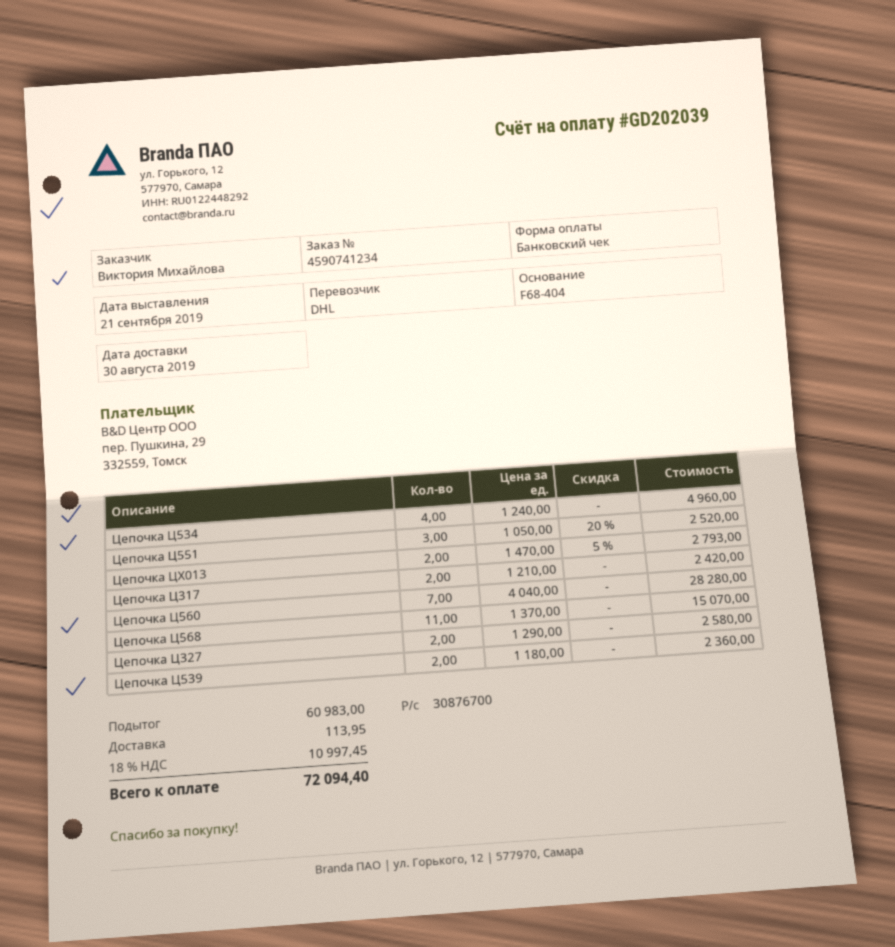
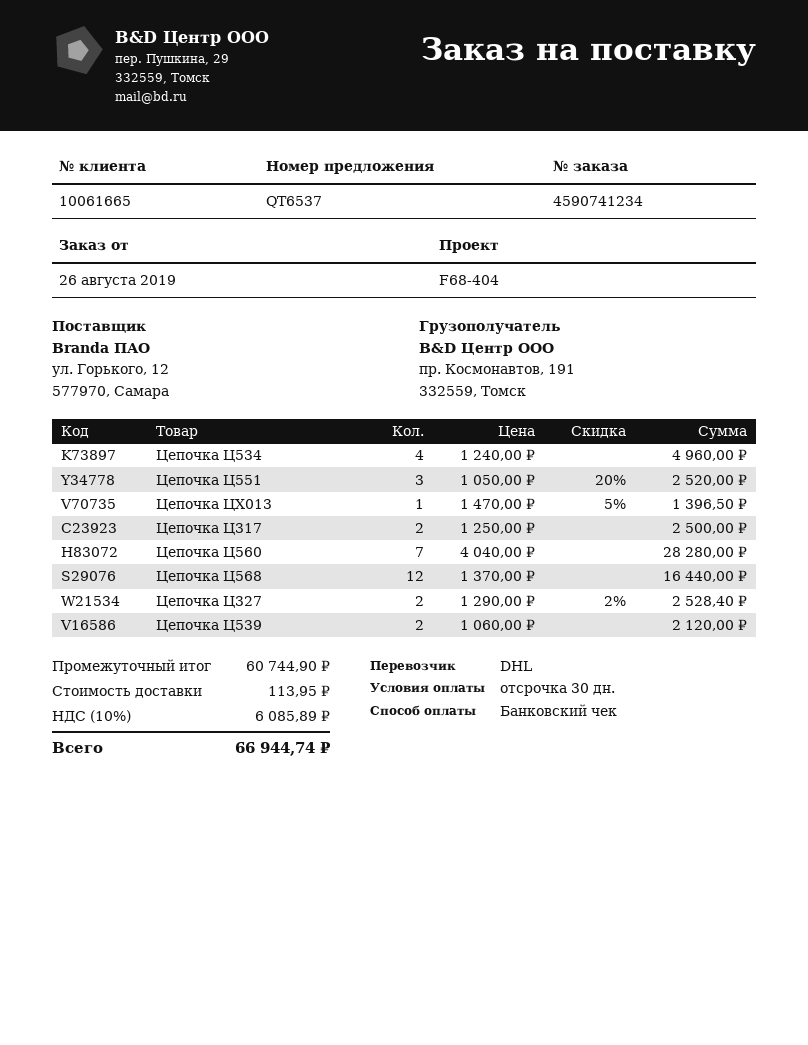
Цепочка ЦХ013: 2 x 1470.00 - 5% = 2793.00 -> 1 x 1470.00 - 5% = 1396.50
Цепочка Ц317: 2 x 1210.00 = 2420.00 -> 2 x 1250.00 = 2500.00
Цепочка Ц568: 11 x 1370.00 = 15070.00 -> 12 x 1370.00 = 16440.00
Цепочка Ц327: 2 x 1290.00 = 2580.00 -> 2 x 1290.00 - 2% = 2528.40
Цепочка Ц539: 2 x 1180.00 = 2360.00 -> 2 x 1060.00 = 2120.00
subtotal: 60983.00 -> 60744.90
tax: 18% = 10997.45 -> 10% = 6085.89
total: 72094.40 -> 66944.74

